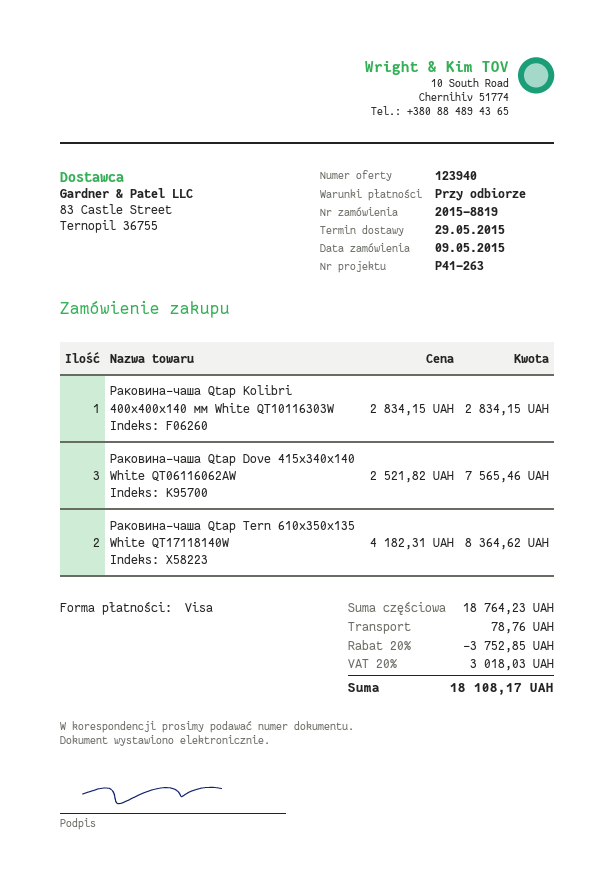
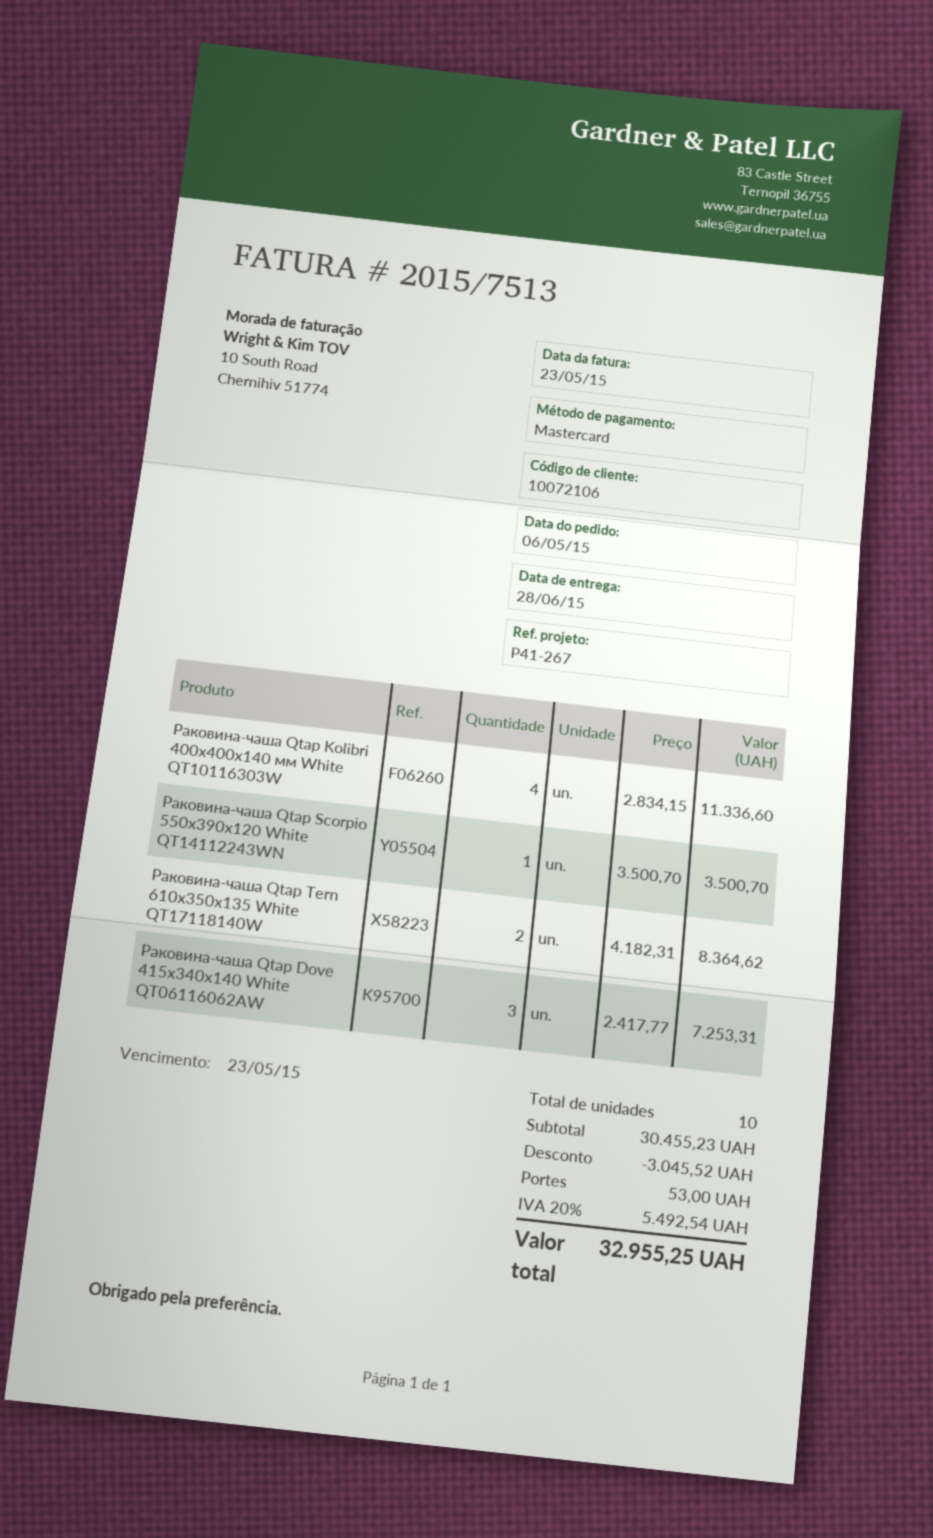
order date: 2015-05-09 -> 2015-05-06
delivery date: 2015-05-29 -> 2015-06-28
reference: P41-263 -> P41-267
payment method: Visa -> Mastercard
Раковина-чаша Qtap Kolibri 400х400х140 мм White QT10116303W: 1 x 2834.15 = 2834.15 -> 4 x 2834.15 = 11336.60
Раковина-чаша Qtap Dove 415x340x140 White QT06116062AW: 3 x 2521.82 = 7565.46 -> 3 x 2417.77 = 7253.31
Раковина-чаша Qtap Scorpio 550х390х120 White QT14112243WN: none -> 1 x 3500.70 = 3500.70
subtotal: 18764.23 -> 30455.23
discount: 3752.85 -> 3045.52
shipping: 78.76 -> 53.00
tax: 20% = 3018.03 -> 20% = 5492.54
total: 18108.17 -> 32955.25

